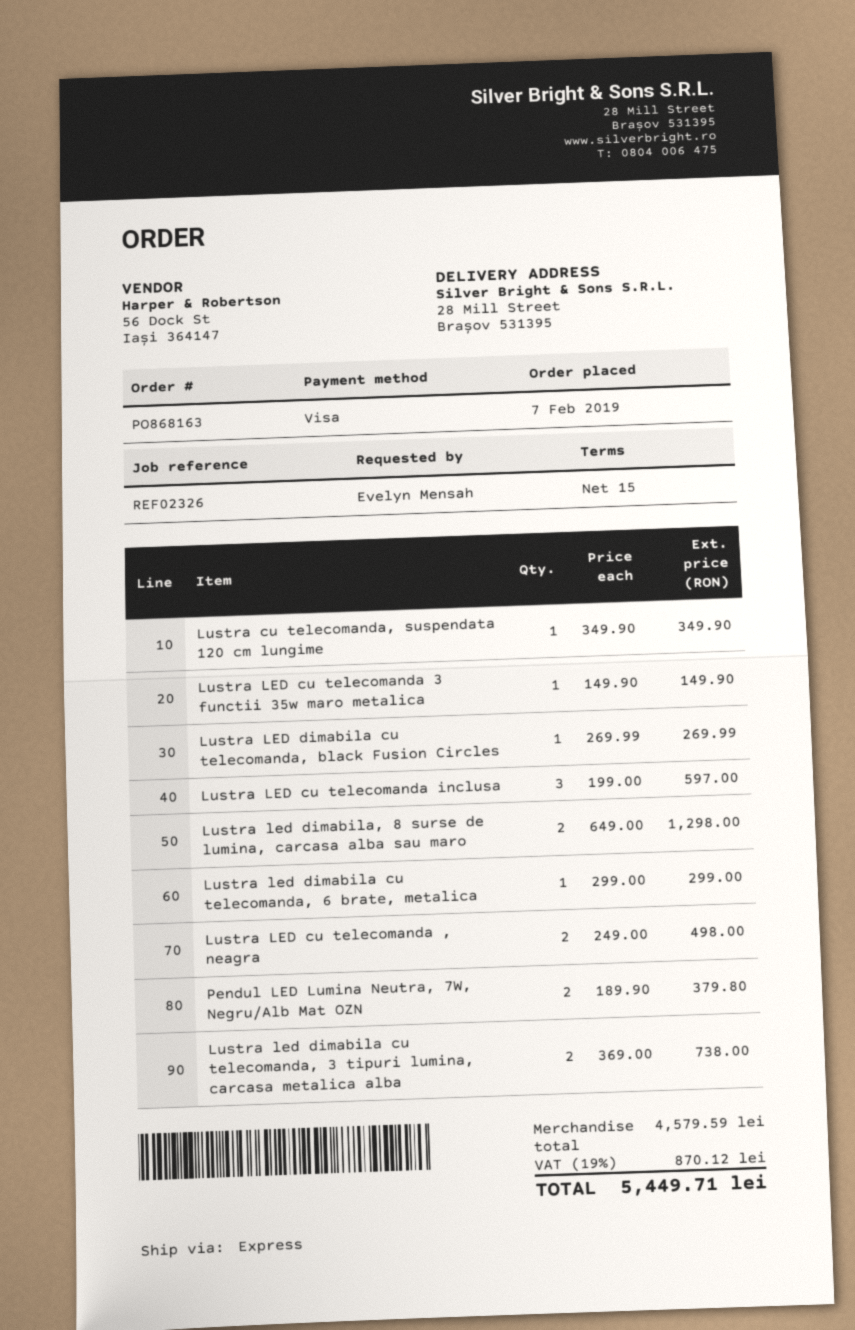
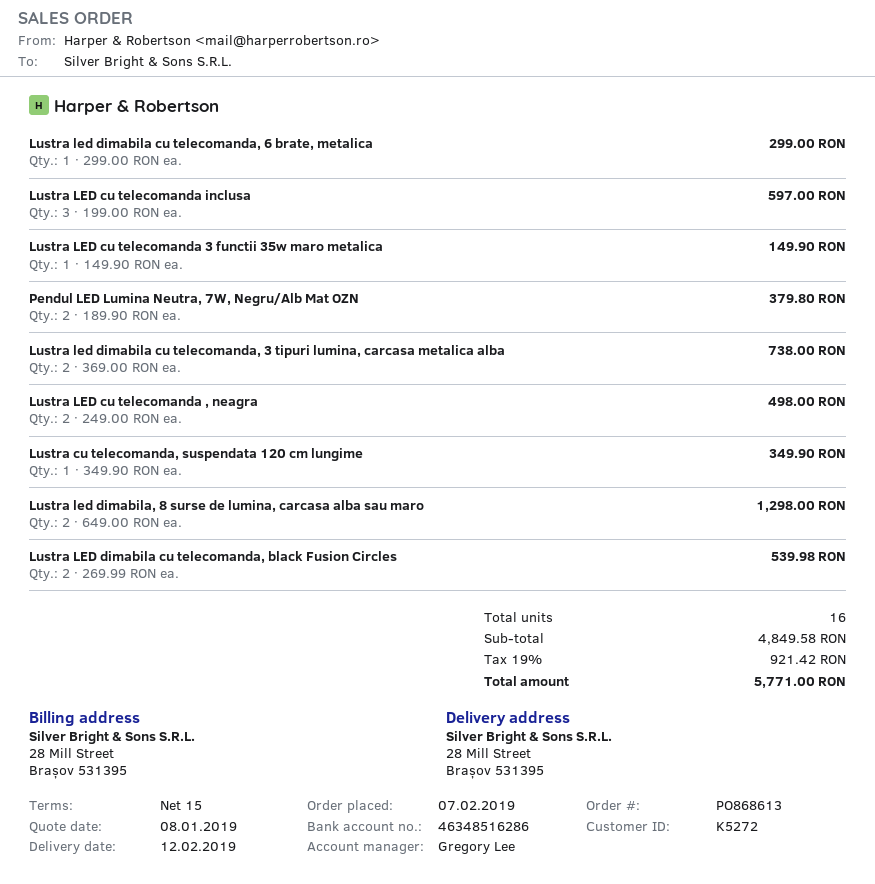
order number: PO868163 -> PO868613
Lustra LED dimabila cu telecomanda, black Fusion Circles: 1 x 269.99 = 269.99 -> 2 x 269.99 = 539.98
subtotal: 4579.59 -> 4849.58
tax: 19% = 870.12 -> 19% = 921.42
total: 5449.71 -> 5771.00

